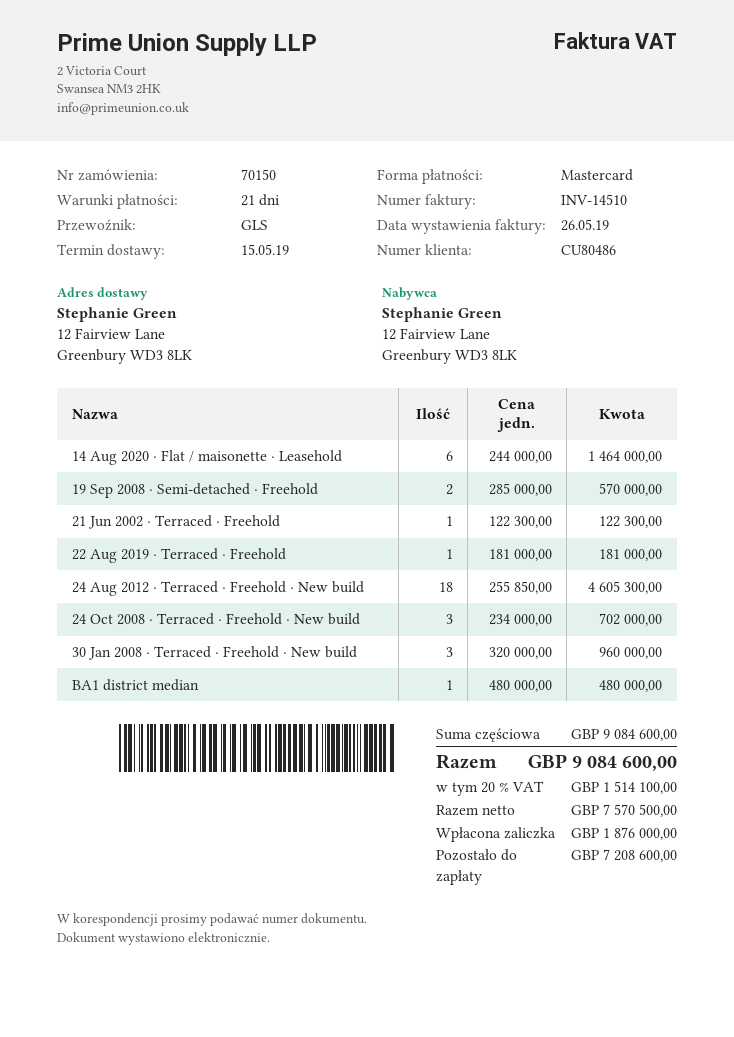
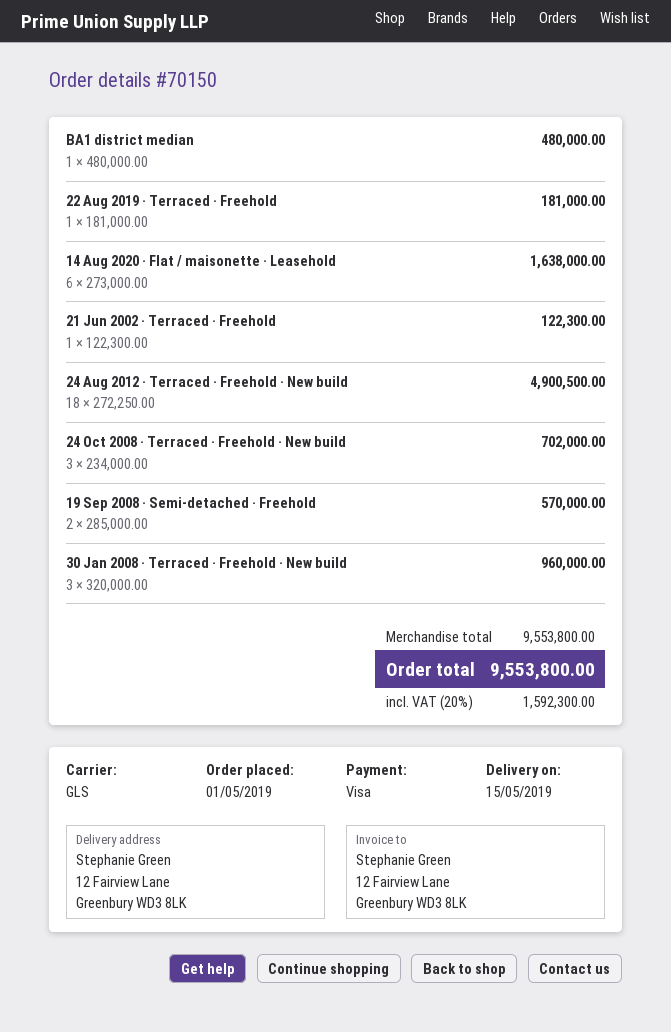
payment method: Mastercard -> Visa
14 Aug 2020 · Flat / maisonette · Leasehold: 6 x 244000.00 = 1464000.00 -> 6 x 273000.00 = 1638000.00
24 Aug 2012 · Terraced · Freehold · New build: 18 x 255850.00 = 4605300.00 -> 18 x 272250.00 = 4900500.00
subtotal: 9084600.00 -> 9553800.00
tax: 20% = 1514100.00 -> 20% = 1592300.00
total: 9084600.00 -> 9553800.00

